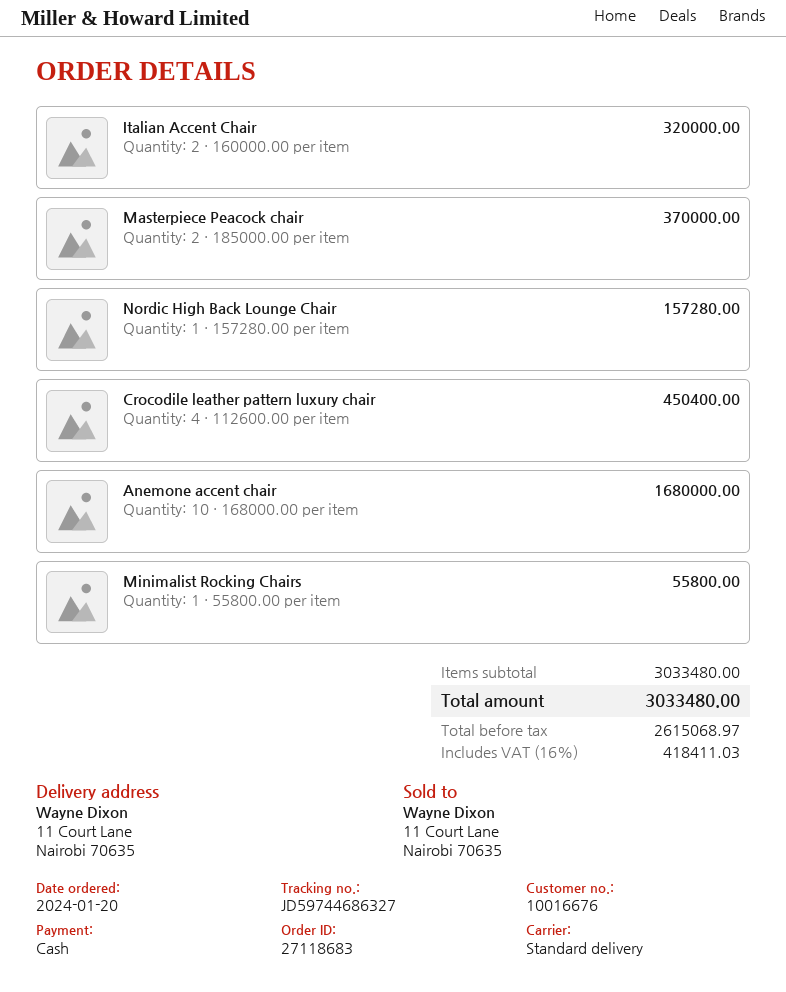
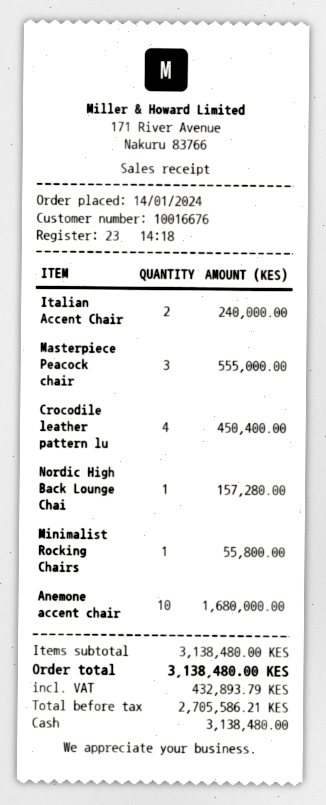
order date: 2024-01-20 -> 2024-01-14
Italian Accent Chair: 2 for 320000.00 -> 2 for 240000.00
Masterpiece Peacock chair: 2 for 370000.00 -> 3 for 555000.00
subtotal: 3033480.00 -> 3138480.00
net: 2615068.97 -> 2705586.21
tax: 418411.03 -> 432893.79
total: 3033480.00 -> 3138480.00

